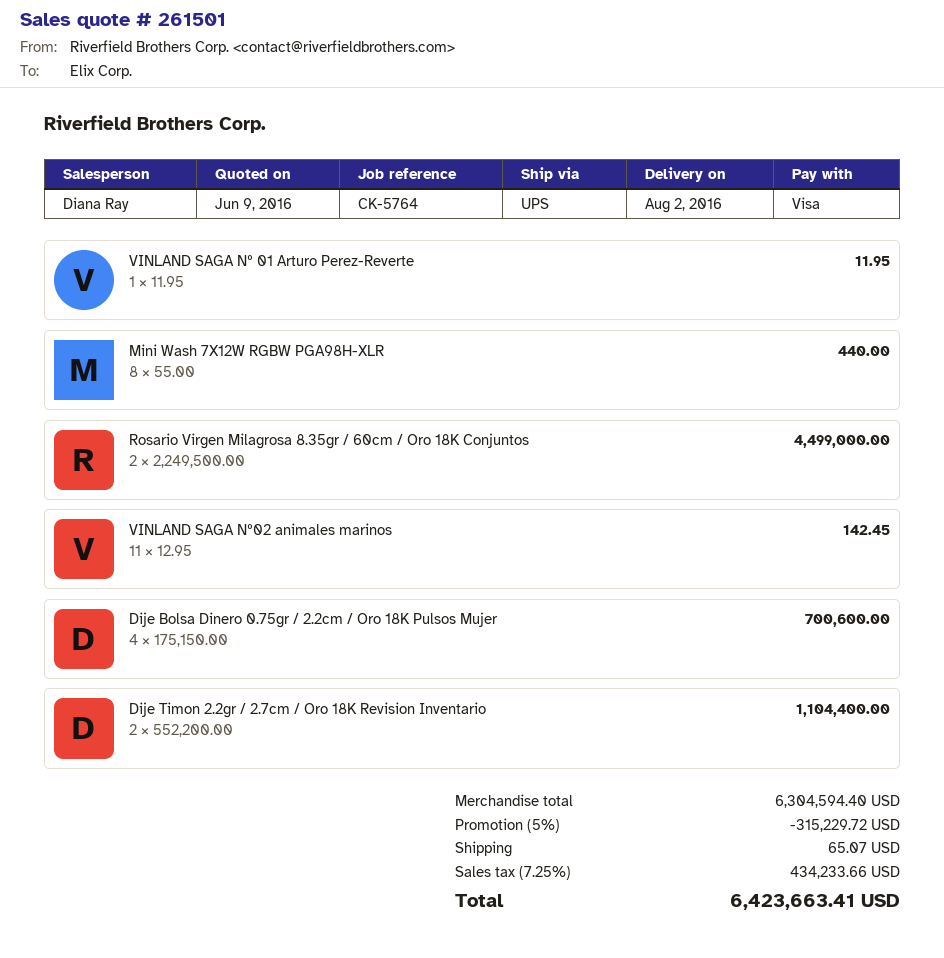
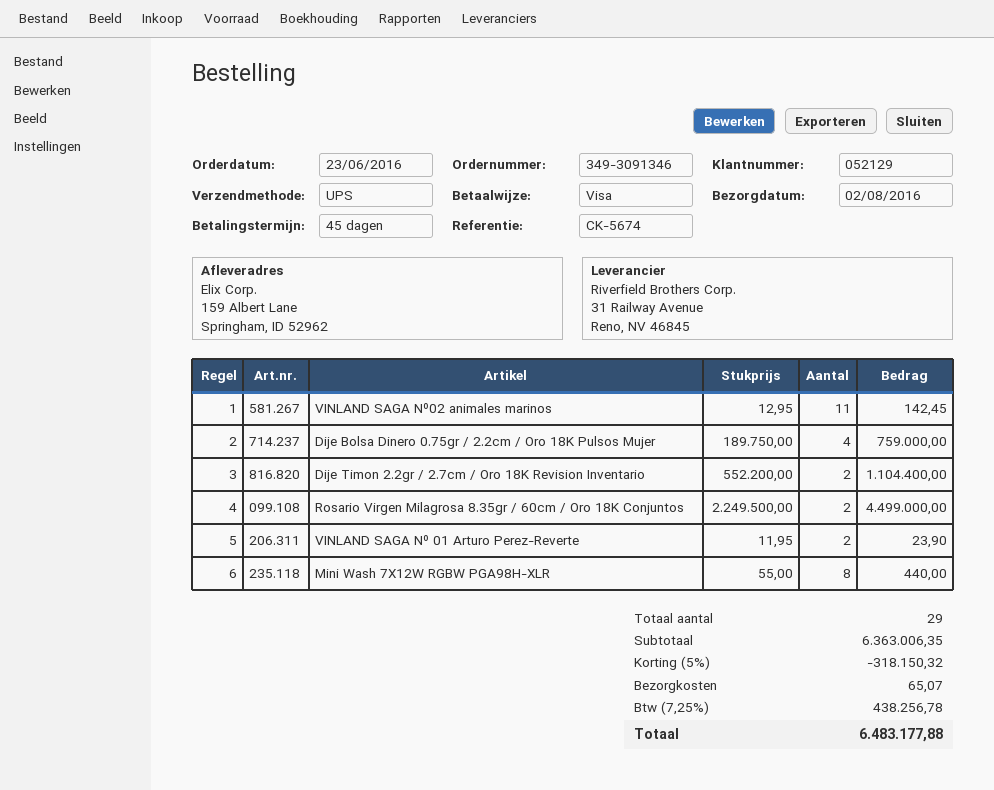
reference: CK-5764 -> CK-5674
VINLAND SAGA Nº 01 Arturo Perez-Reverte: 1 x 11.95 = 11.95 -> 2 x 11.95 = 23.90
Dije Bolsa Dinero 0.75gr / 2.2cm / Oro 18K Pulsos Mujer: 4 x 175150.00 = 700600.00 -> 4 x 189750.00 = 759000.00
subtotal: 6304594.40 -> 6363006.35
discount: 5% = 315229.72 -> 5% = 318150.32
tax: 7.25% = 434233.66 -> 7.25% = 438256.78
total: 6423663.41 -> 6483177.88

